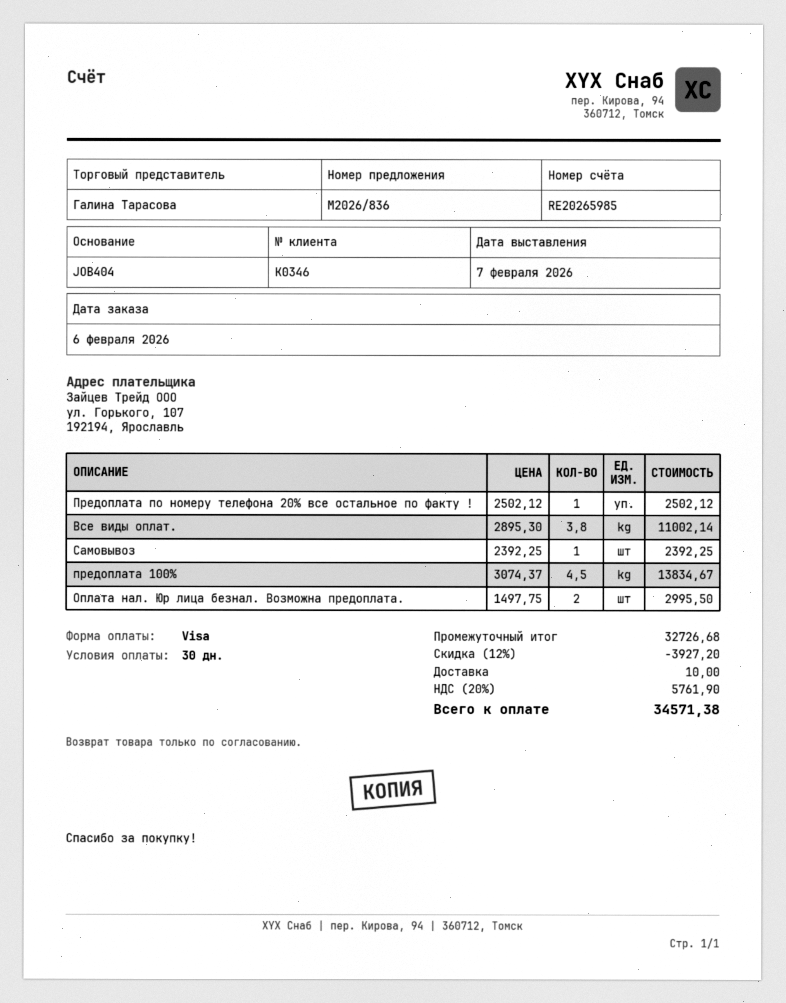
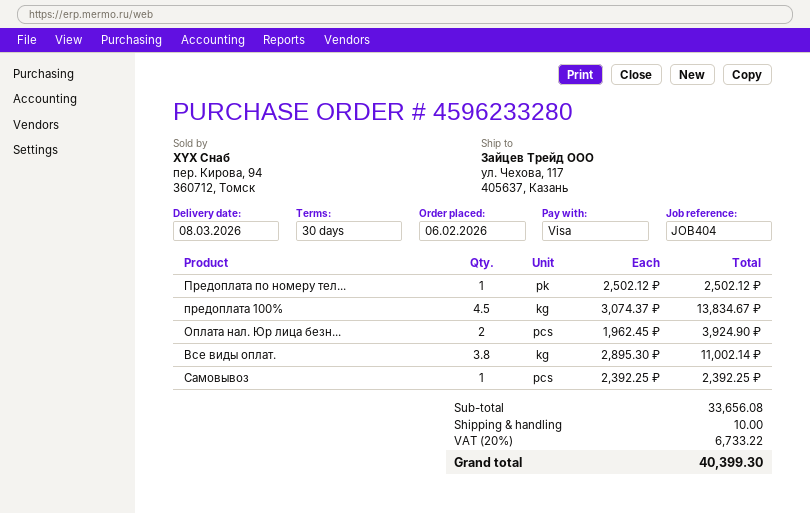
Оплата нал. Юр лица безнал. Возможна предоплата.: 2 x 1497.75 = 2995.50 -> 2 x 1962.45 = 3924.90
subtotal: 32726.68 -> 33656.08
discount: 12% = 3927.20 -> none
tax: 20% = 5761.90 -> 20% = 6733.22
total: 34571.38 -> 40399.30

